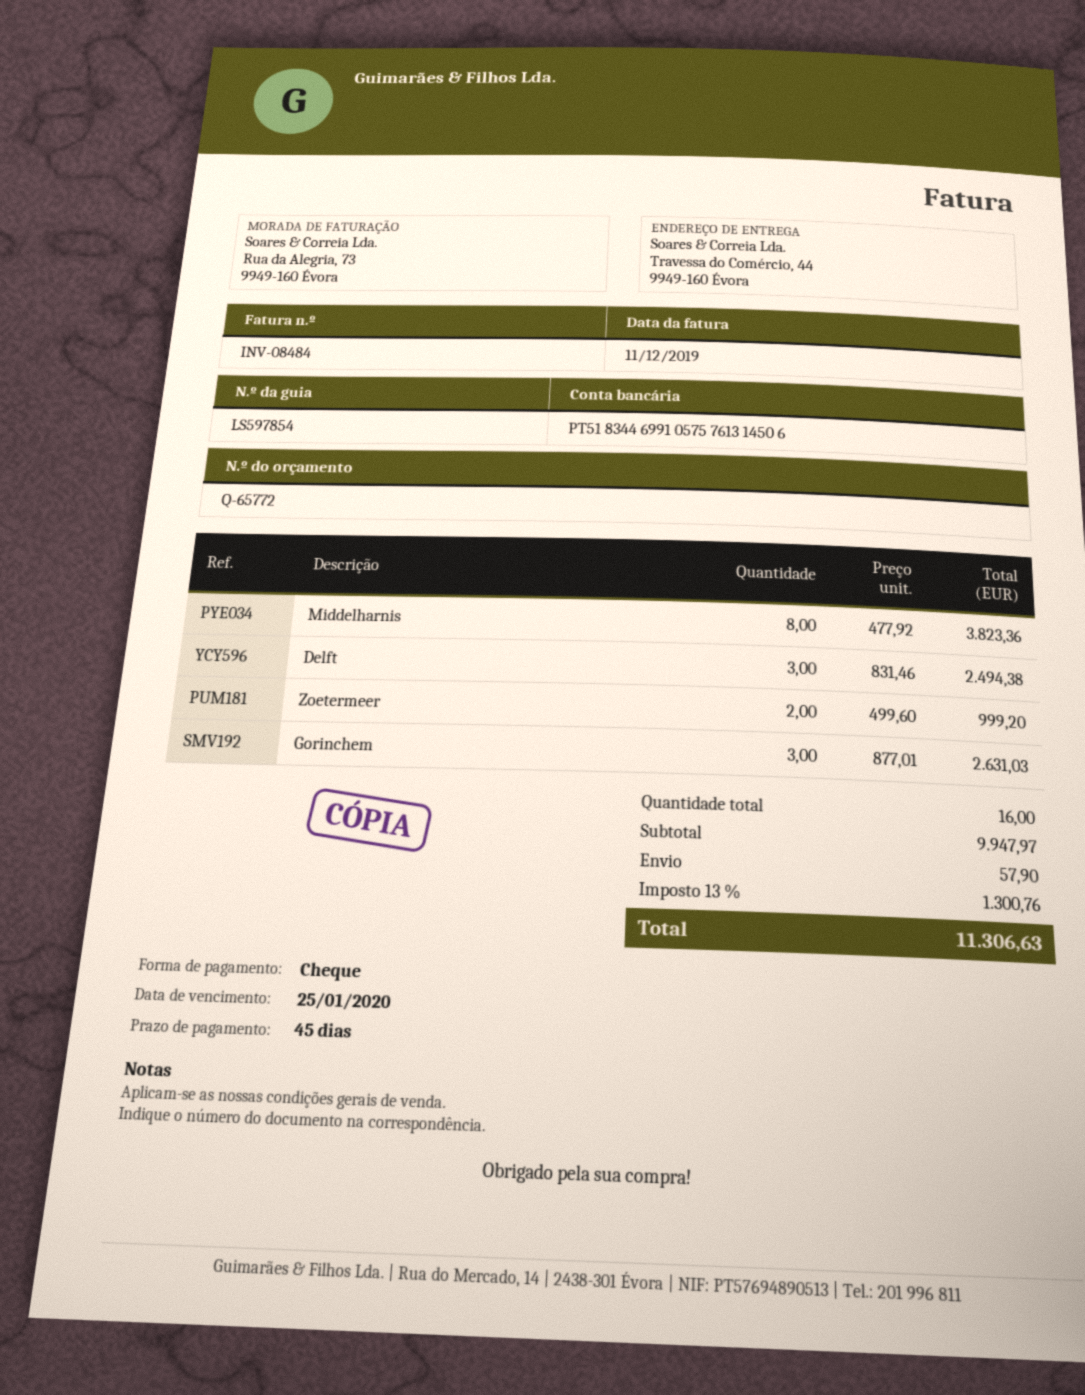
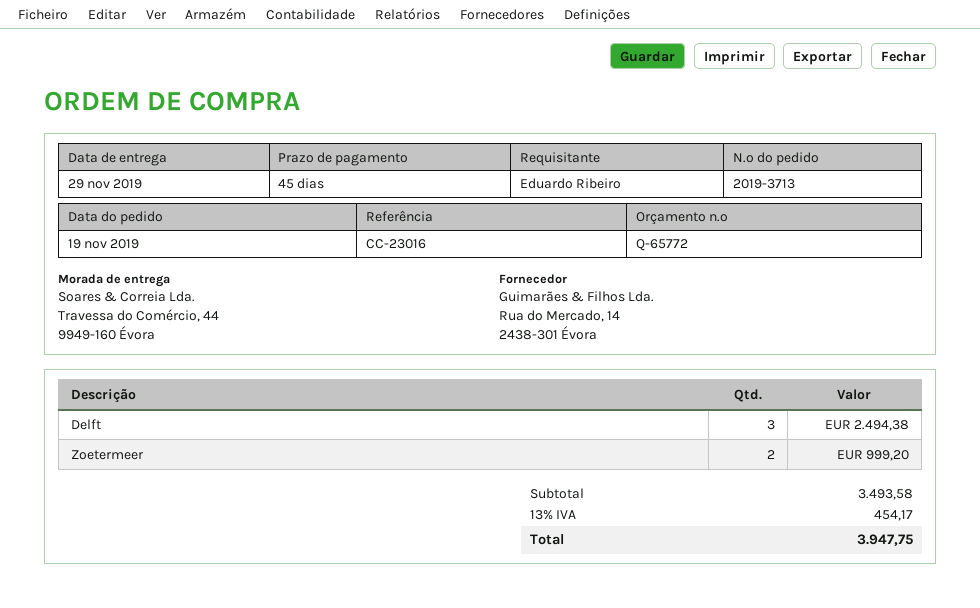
Middelharnis: 8 for 3823.36 -> none
Gorinchem: 3 for 2631.03 -> none
subtotal: 9947.97 -> 3493.58
shipping: 57.90 -> none
tax: 13% = 1300.76 -> 13% = 454.17
total: 11306.63 -> 3947.75

